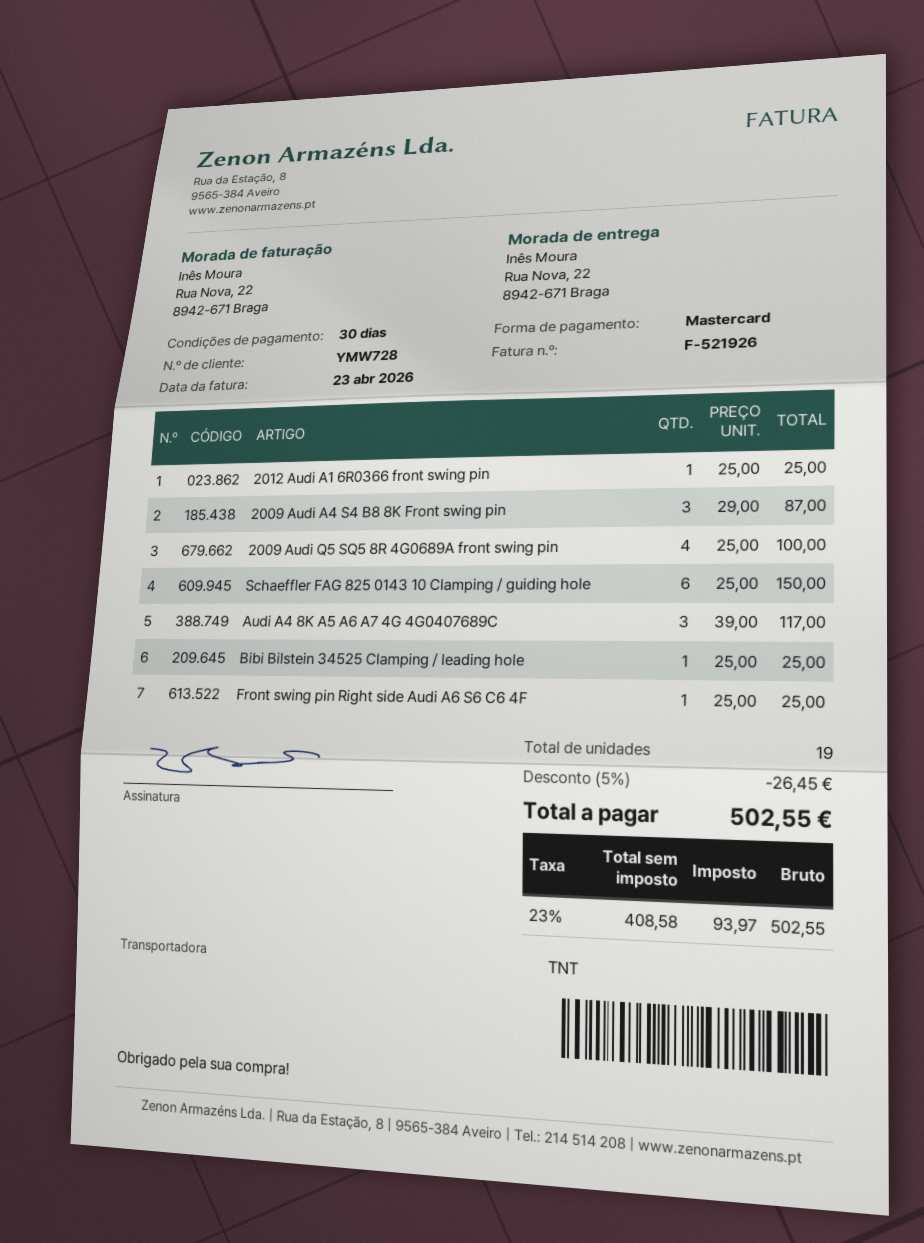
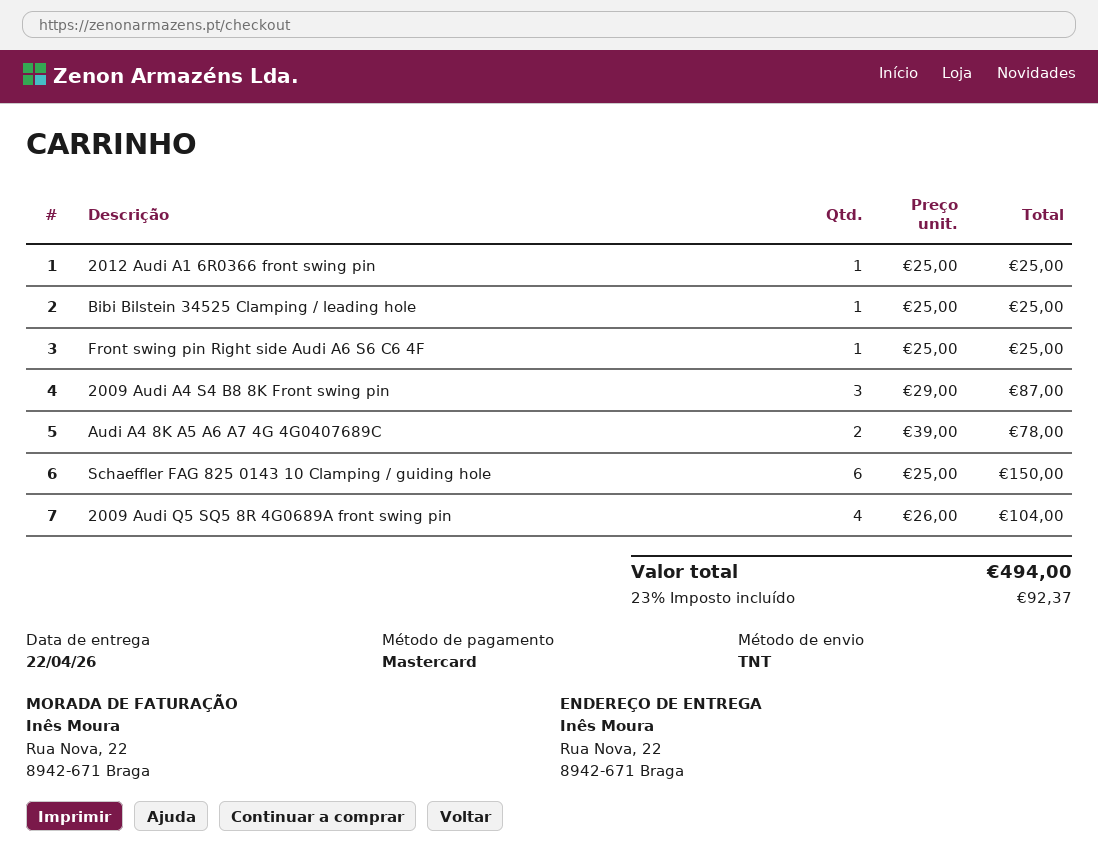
2009 Audi Q5 SQ5 8R 4G0689A front swing pin: 4 x 25.00 = 100.00 -> 4 x 26.00 = 104.00
Audi A4 8K A5 A6 A7 4G 4G0407689C: 3 x 39.00 = 117.00 -> 2 x 39.00 = 78.00
discount: 5% = 26.45 -> none
tax: 23% = 93.97 -> 23% = 92.37
total: 502.55 -> 494.00

